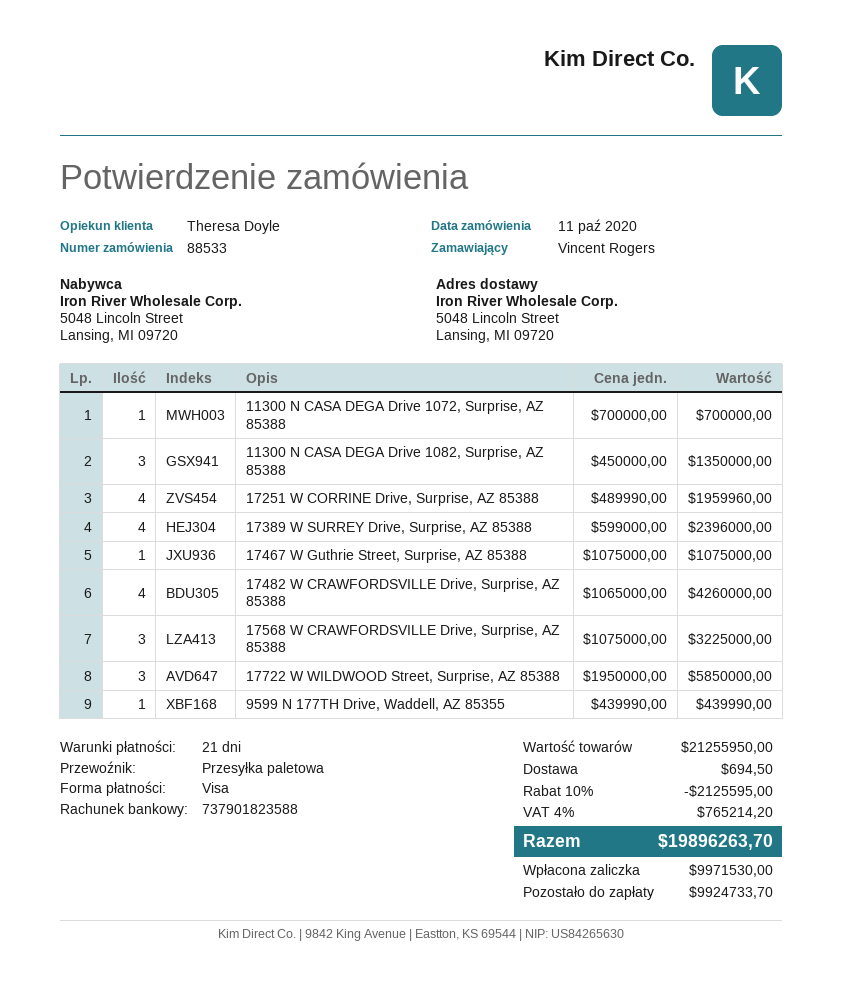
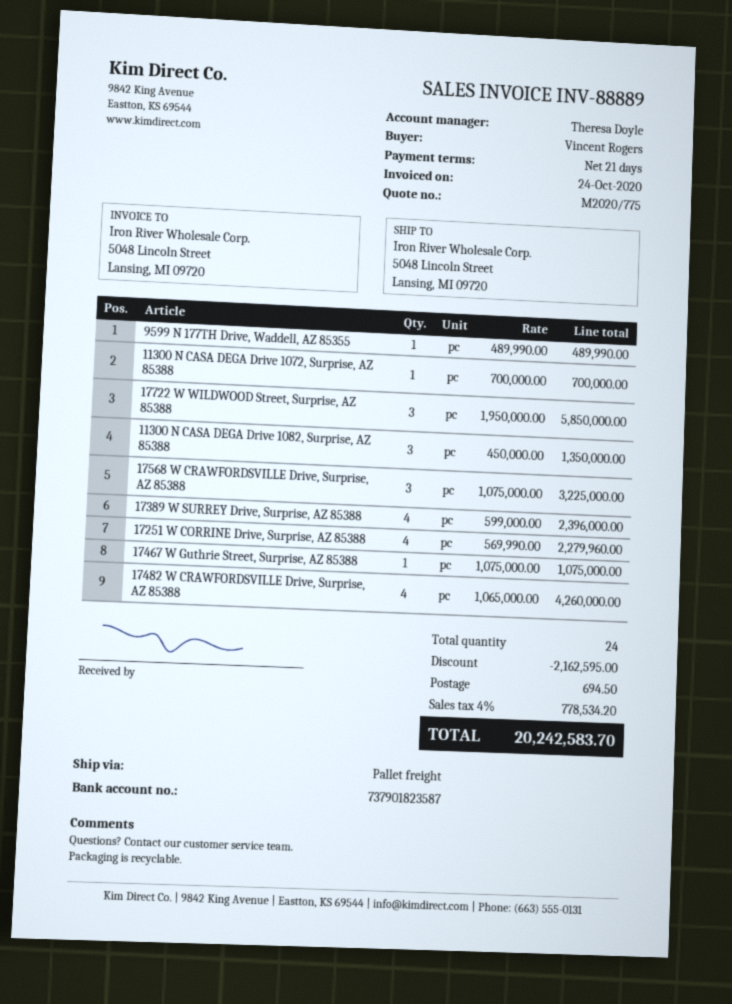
bank account: 737901823588 -> 737901823587
17251 W CORRINE Drive, Surprise, AZ 85388: 4 x 489990.00 = 1959960.00 -> 4 x 569990.00 = 2279960.00
9599 N 177TH Drive, Waddell, AZ 85355: 1 x 439990.00 = 439990.00 -> 1 x 489990.00 = 489990.00
discount: 2125595.00 -> 2162595.00
tax: 4% = 765214.20 -> 4% = 778534.20
total: 19896263.70 -> 20242583.70

